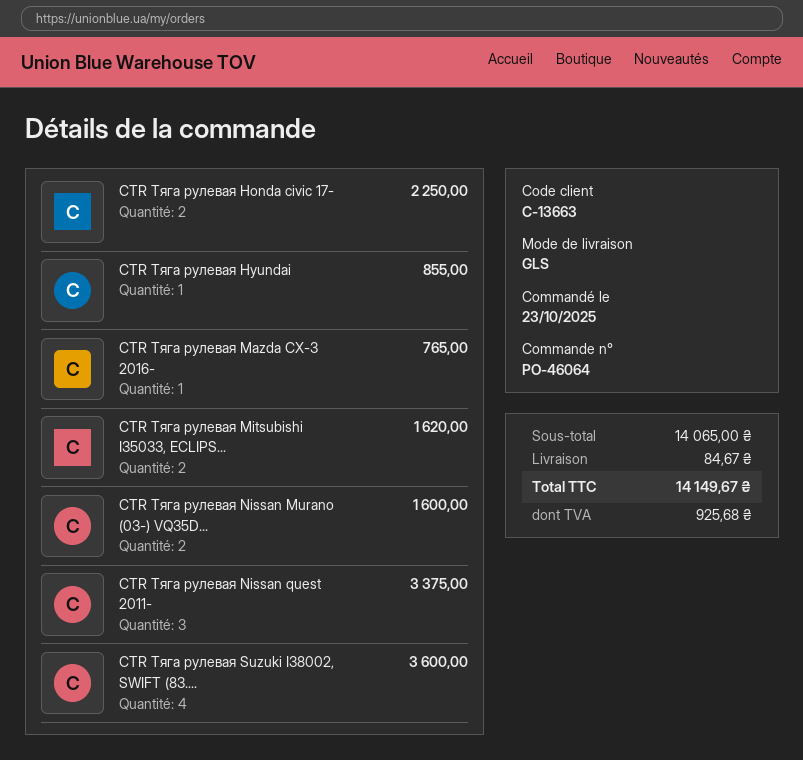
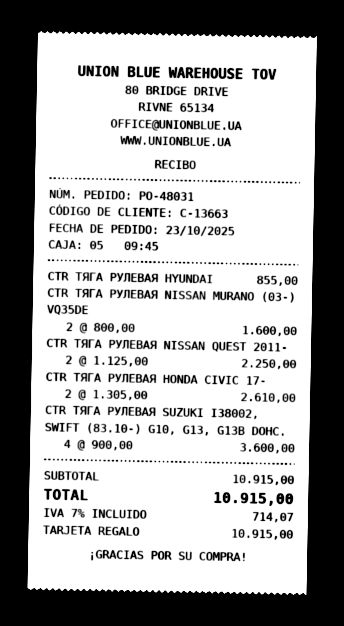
order number: PO-46064 -> PO-48031
CTR Тяга рулевая Honda civic 17-: 2 for 2250.00 -> 2 for 2610.00
CTR Тяга рулевая Mazda CX-3 2016-: 1 for 765.00 -> none
CTR Тяга рулевая Mitsubishi I35033, ECLIPS...: 2 for 1620.00 -> none
CTR Тяга рулевая Nissan quest 2011-: 3 for 3375.00 -> 2 for 2250.00
subtotal: 14065.00 -> 10915.00
shipping: 84.67 -> none
tax: 925.68 -> 714.07
total: 14149.67 -> 10915.00

